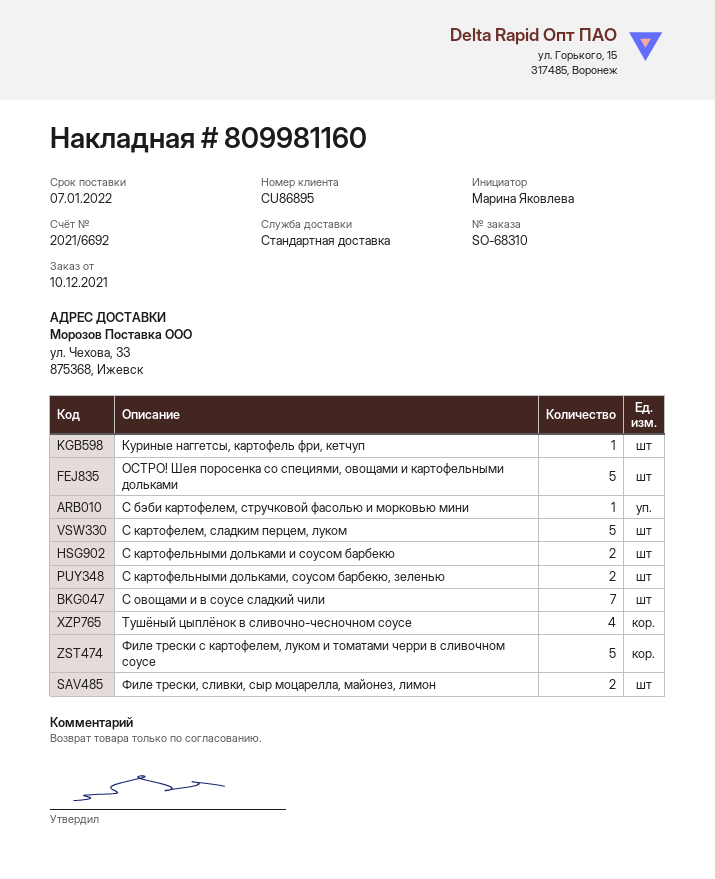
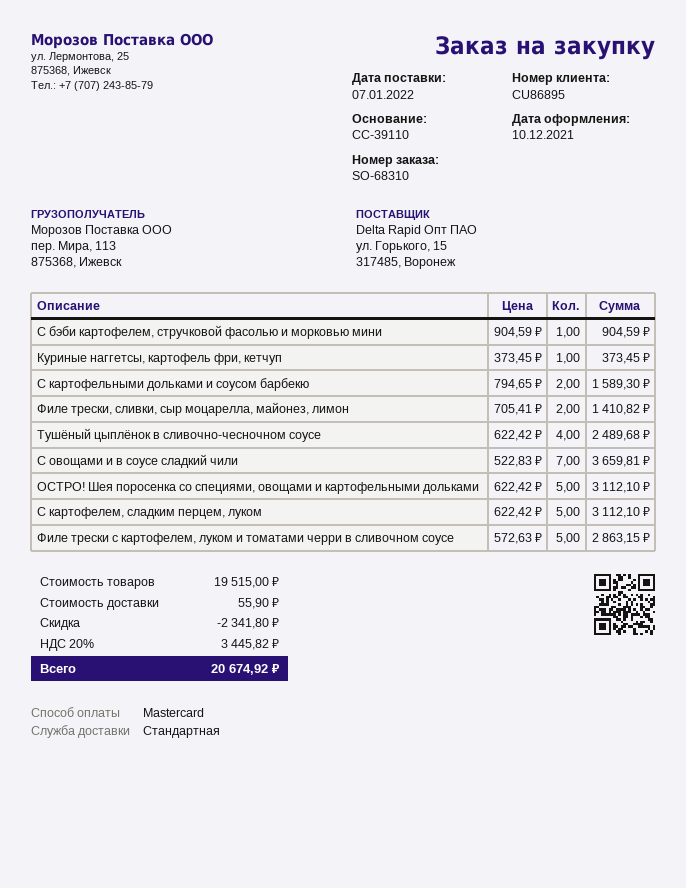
ship to: ул. Чехова, 33, 875368, Ижевск -> пер. Мира, 113, 875368, Ижевск
С картофельными дольками, соусом барбекю, зеленью: 2 -> none

